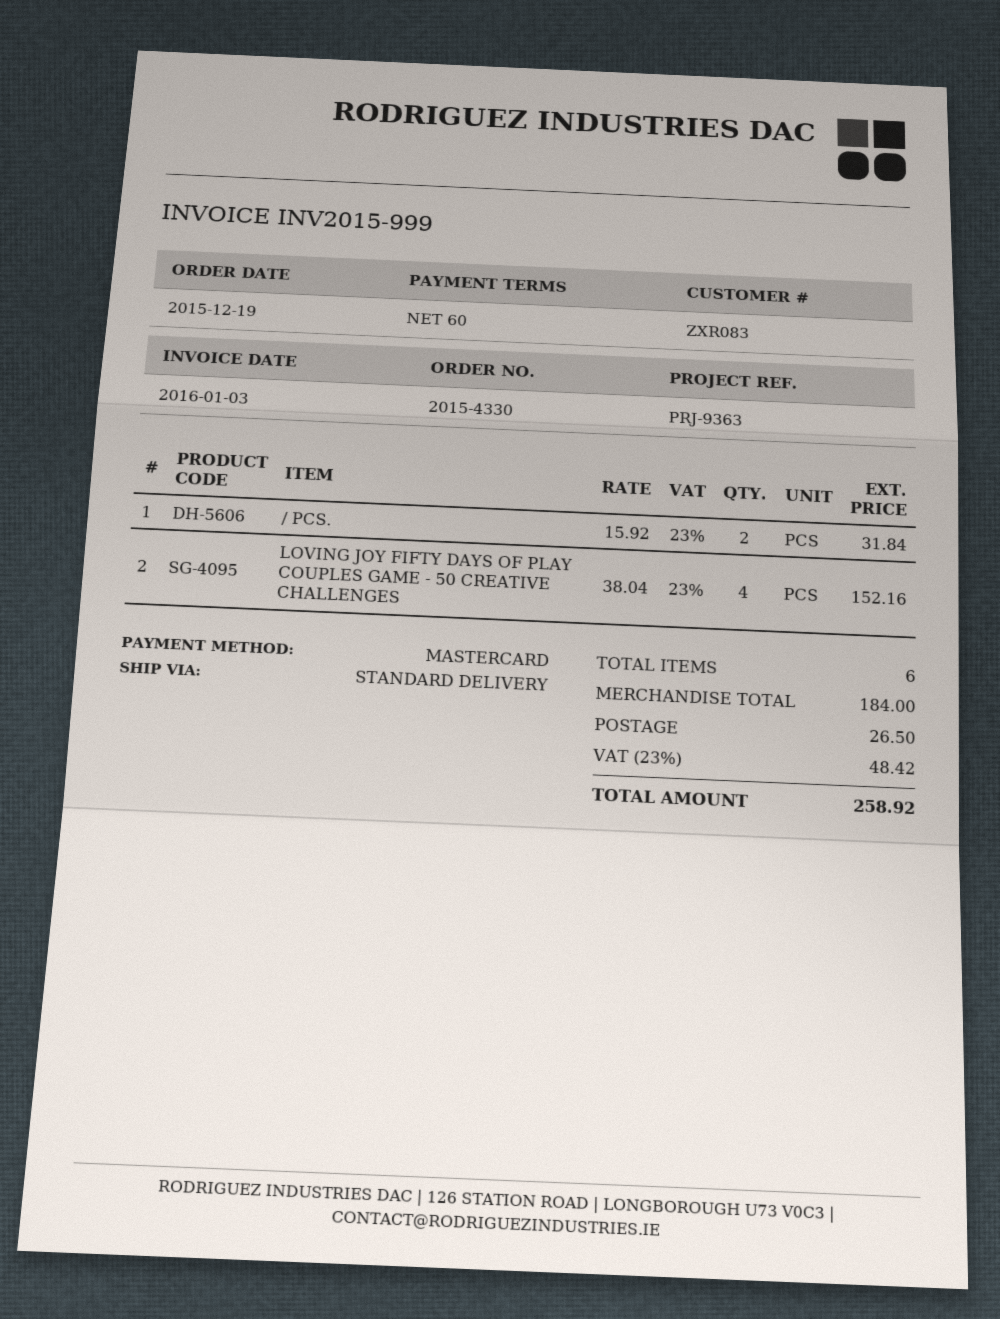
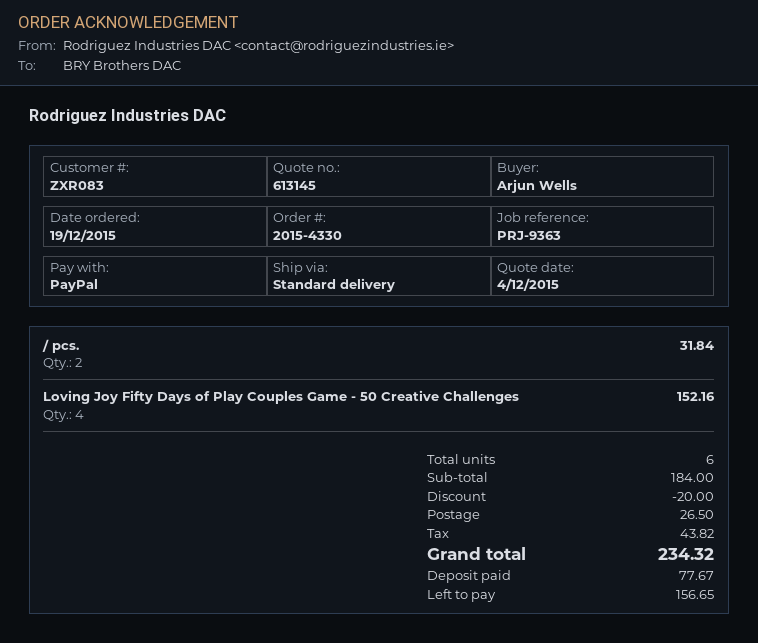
payment method: Mastercard -> PayPal
discount: none -> 20.00
tax: 48.42 -> 43.82
total: 258.92 -> 234.32

